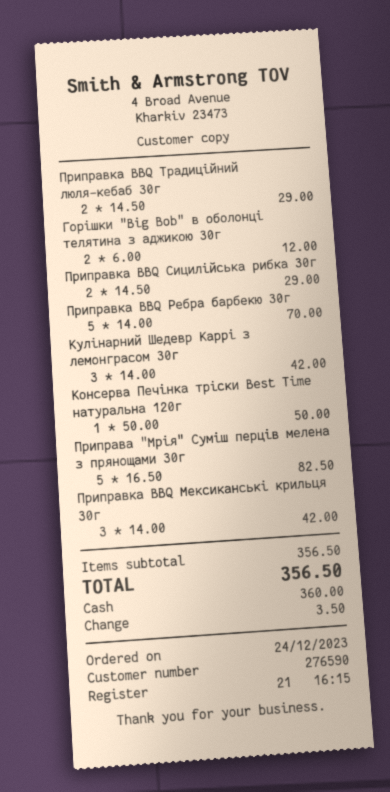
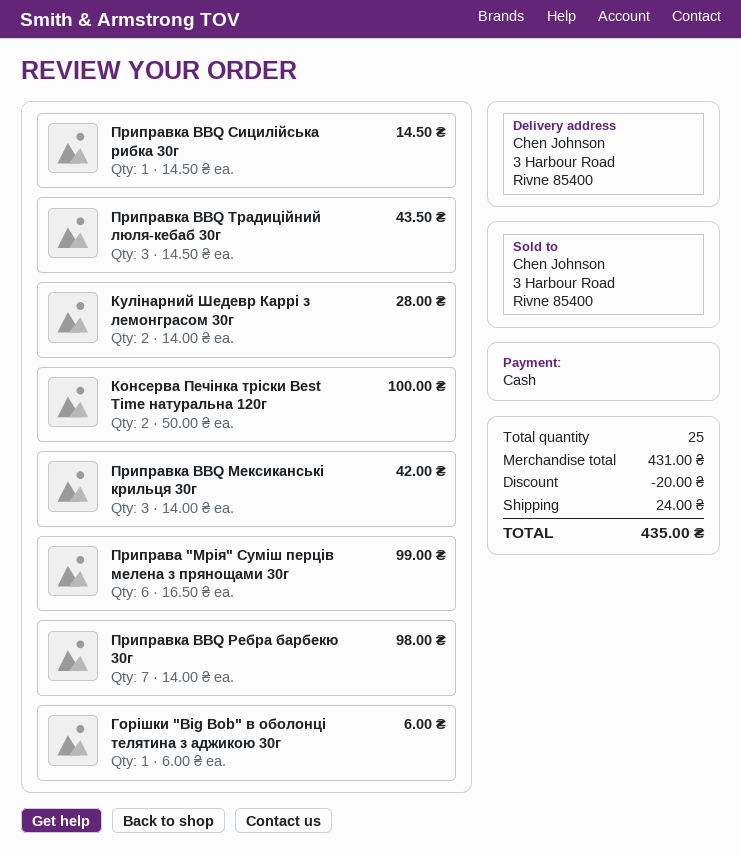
Приправка BBQ Традиційний люля-кебаб 30г: 2 x 14.50 = 29.00 -> 3 x 14.50 = 43.50
Горішки "Big Bob" в оболонці телятина з аджикою 30г: 2 x 6.00 = 12.00 -> 1 x 6.00 = 6.00
Приправка BBQ Сицилійська рибка 30г: 2 x 14.50 = 29.00 -> 1 x 14.50 = 14.50
Приправка BBQ Ребра барбекю 30г: 5 x 14.00 = 70.00 -> 7 x 14.00 = 98.00
Кулінарний Шедевр Каррі з лемонграсом 30г: 3 x 14.00 = 42.00 -> 2 x 14.00 = 28.00
Консерва Печінка тріски Best Time натуральна 120г: 1 x 50.00 = 50.00 -> 2 x 50.00 = 100.00
Приправа "Мрія" Суміш перців мелена з прянощами 30г: 5 x 16.50 = 82.50 -> 6 x 16.50 = 99.00
subtotal: 356.50 -> 431.00
discount: none -> 20.00
shipping: none -> 24.00
total: 356.50 -> 435.00

